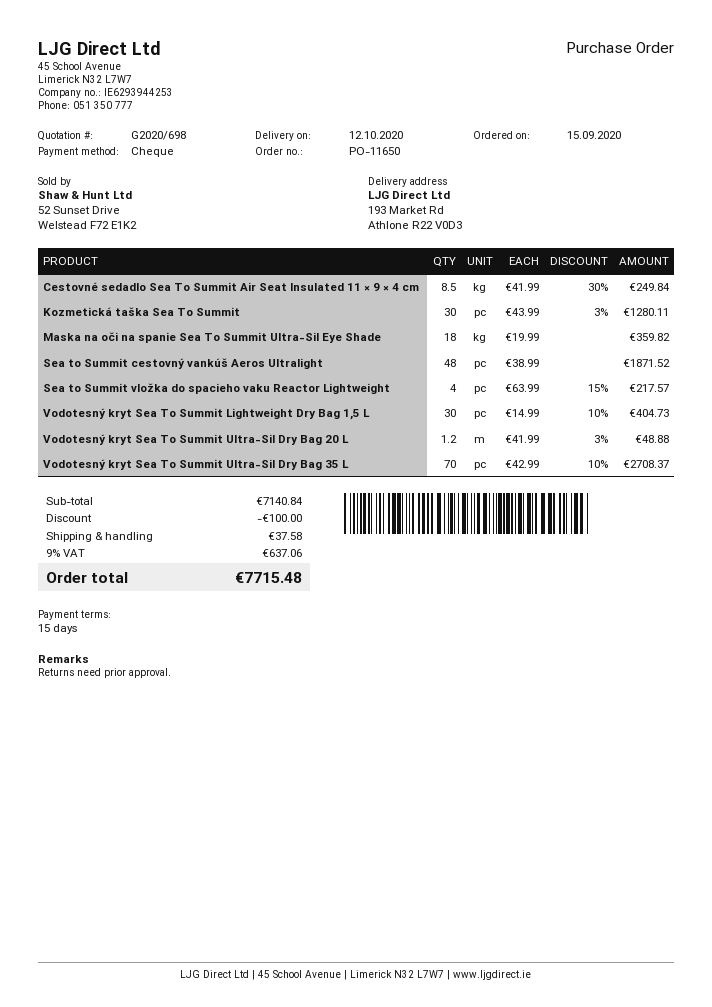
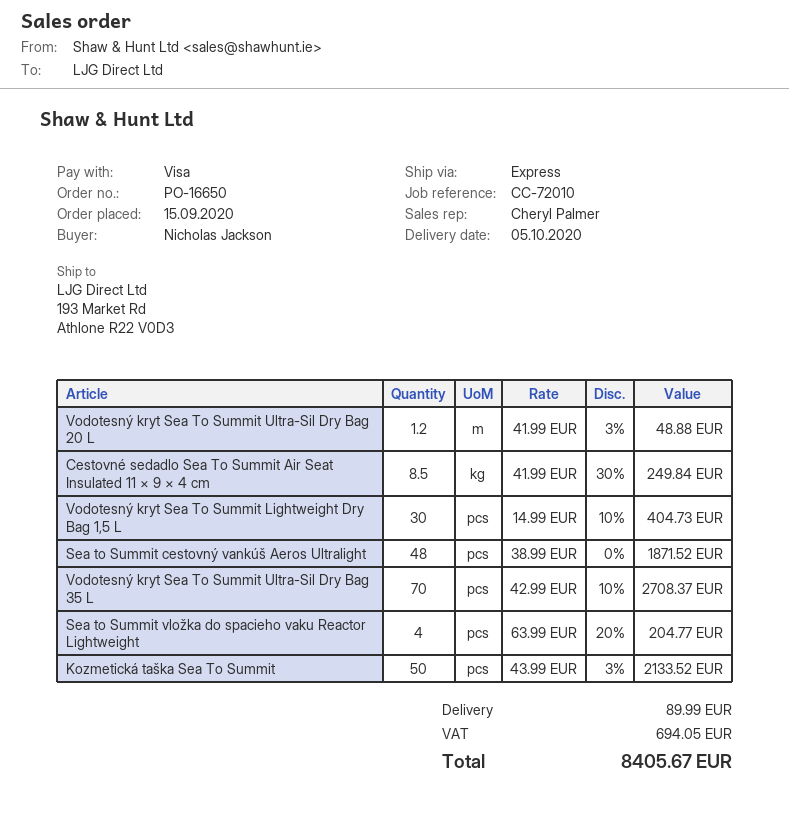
order number: PO-11650 -> PO-16650
delivery date: 2020-10-12 -> 2020-10-05
payment method: cheque -> Visa
Kozmetická taška Sea To Summit: 30 x 43.99 - 3% = 1280.11 -> 50 x 43.99 - 3% = 2133.52
Maska na oči na spanie Sea To Summit Ultra-Sil Eye Shade: 18 x 19.99 = 359.82 -> none
Sea to Summit vložka do spacieho vaku Reactor Lightweight: 4 x 63.99 - 15% = 217.57 -> 4 x 63.99 - 20% = 204.77
discount: 100.00 -> none
shipping: 37.58 -> 89.99
tax: 637.06 -> 694.05
total: 7715.48 -> 8405.67

